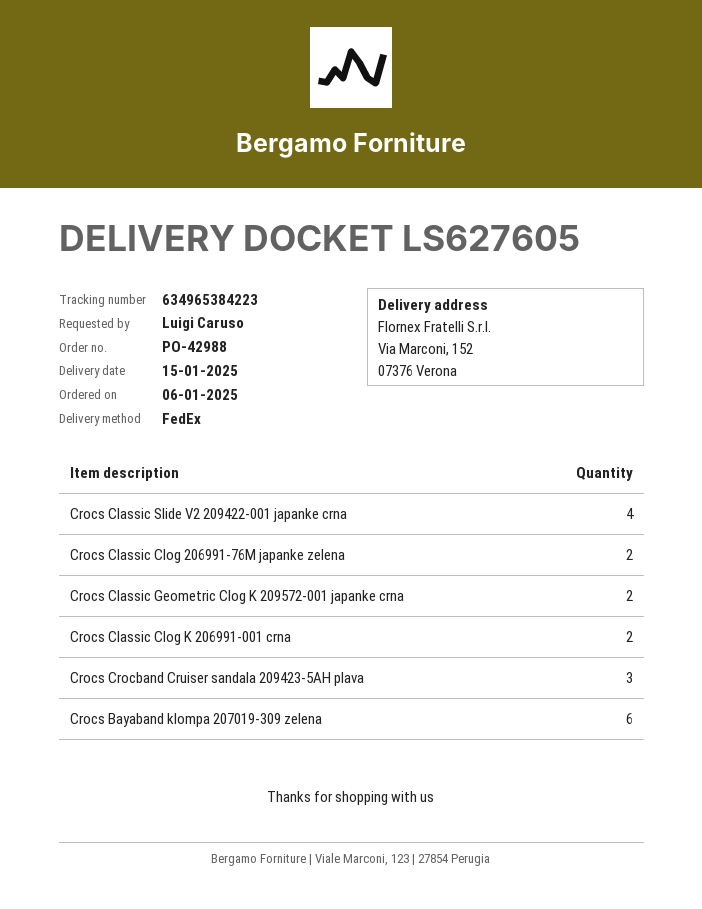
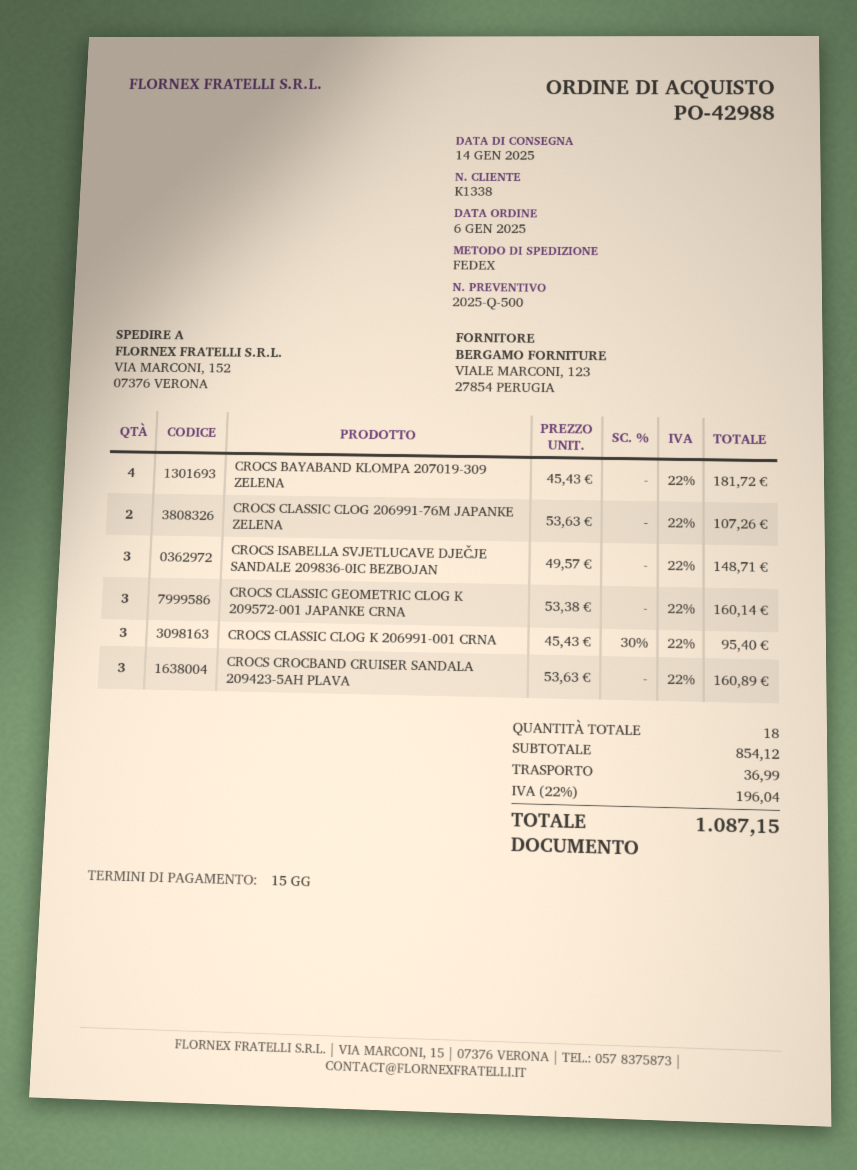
delivery date: 2025-01-15 -> 2025-01-14
Crocs Classic Slide V2 209422-001 japanke crna: 4 -> none
Crocs Classic Geometric Clog K 209572-001 japanke crna: 2 -> 3
Crocs Classic Clog K 206991-001 crna: 2 -> 3
Crocs Bayaband klompa 207019-309 zelena: 6 -> 4
CROCS ISABELLA SVJETLUCAVE DJEČJE SANDALE 209836-0IC BEZBOJAN: none -> 3

